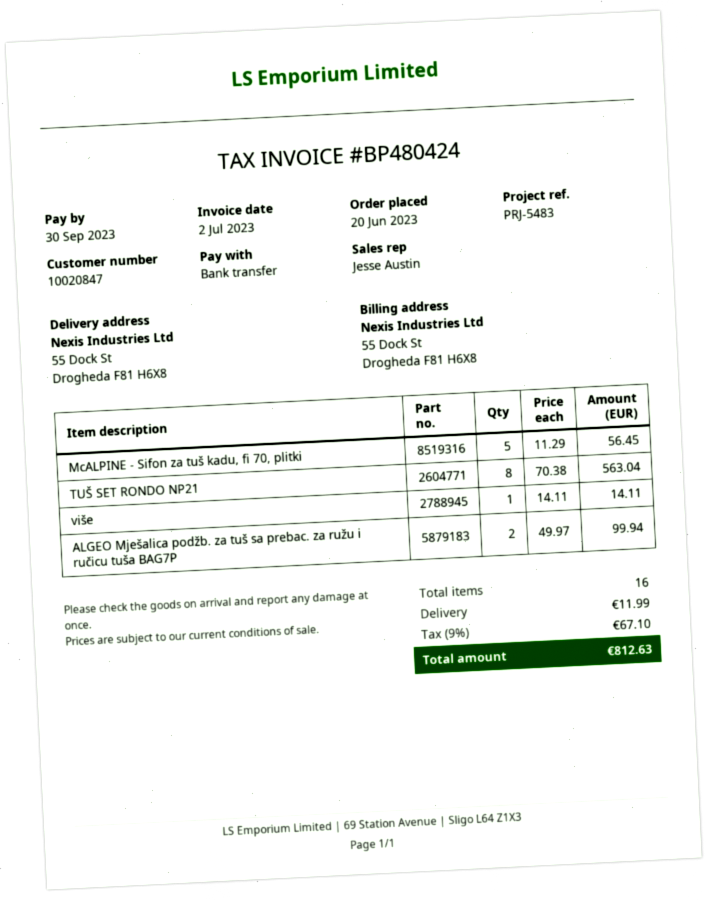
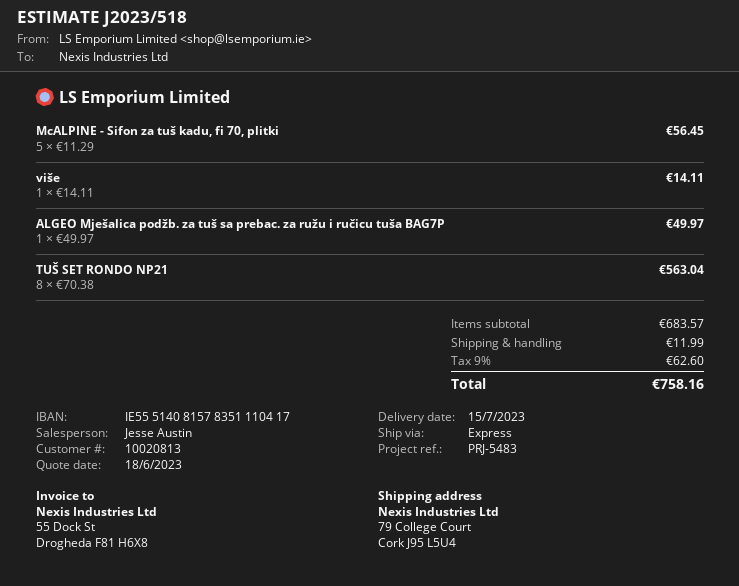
customer number: 10020847 -> 10020813
ship to: 55 Dock St, Drogheda F81 H6X8 -> 79 College Court, Cork J95 L5U4
ALGEO Mješalica podžb. za tuš sa prebac. za ružu i ručicu tuša BAG7P: 2 x 49.97 = 99.94 -> 1 x 49.97 = 49.97
tax: 9% = 67.10 -> 9% = 62.60
total: 812.63 -> 758.16

